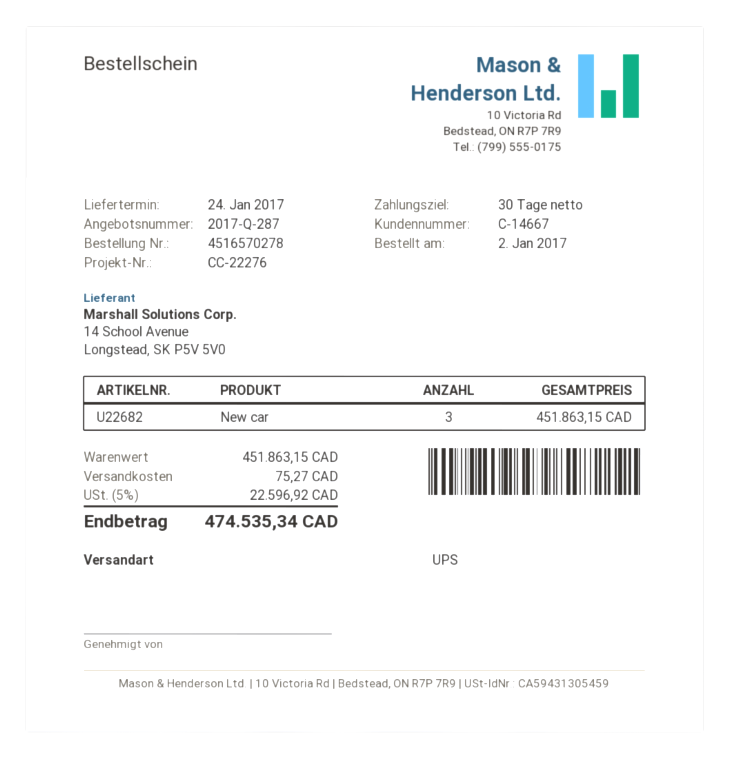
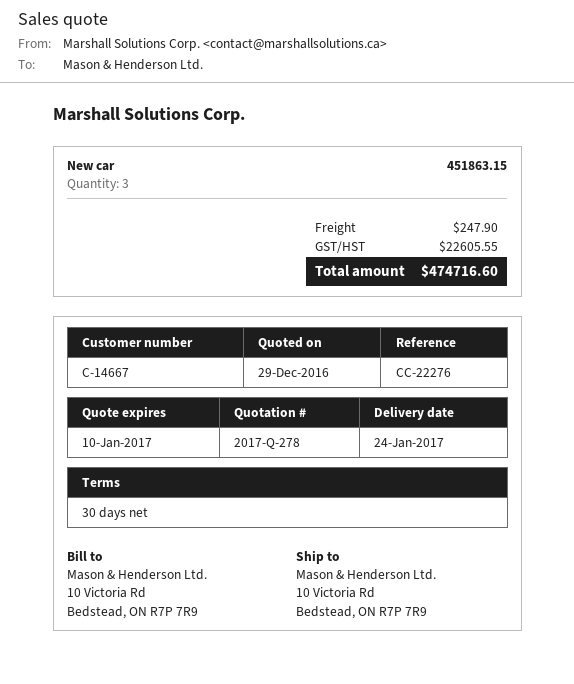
quote number: 2017-Q-287 -> 2017-Q-278
shipping: 75.27 -> 247.90
tax: 22596.92 -> 22605.55
total: 474535.34 -> 474716.60

